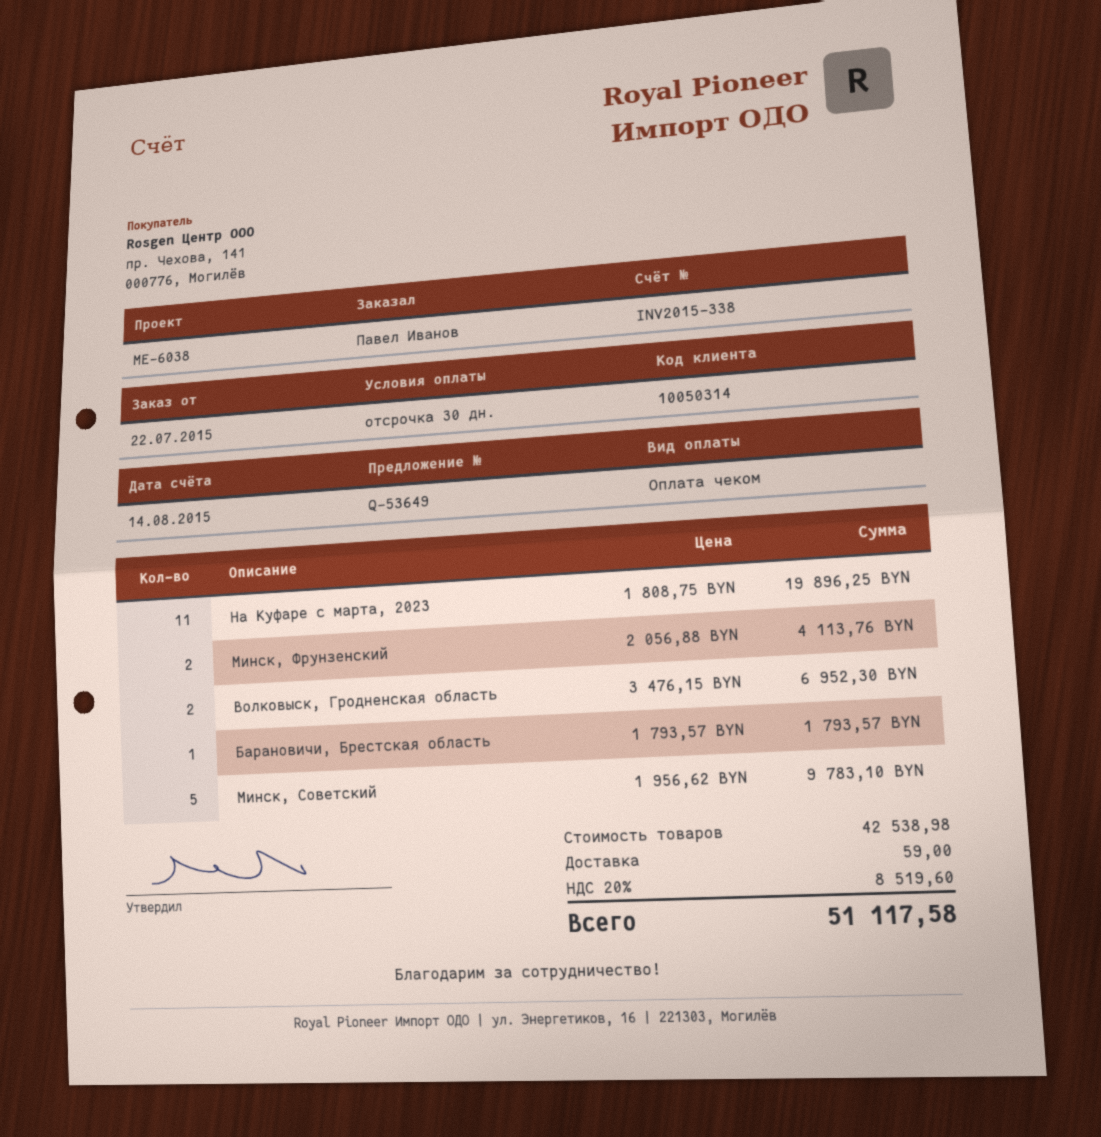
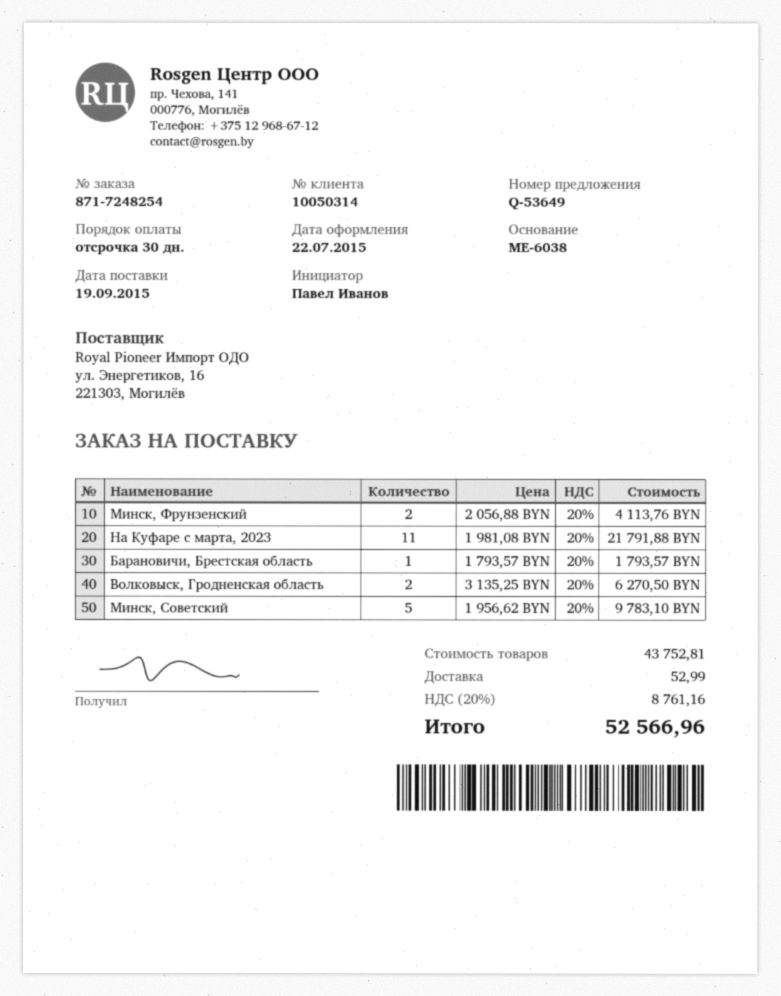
На Куфаре с марта, 2023: 11 x 1808.75 = 19896.25 -> 11 x 1981.08 = 21791.88
Волковыск, Гродненская область: 2 x 3476.15 = 6952.30 -> 2 x 3135.25 = 6270.50
subtotal: 42538.98 -> 43752.81
shipping: 59.00 -> 52.99
tax: 20% = 8519.60 -> 20% = 8761.16
total: 51117.58 -> 52566.96

